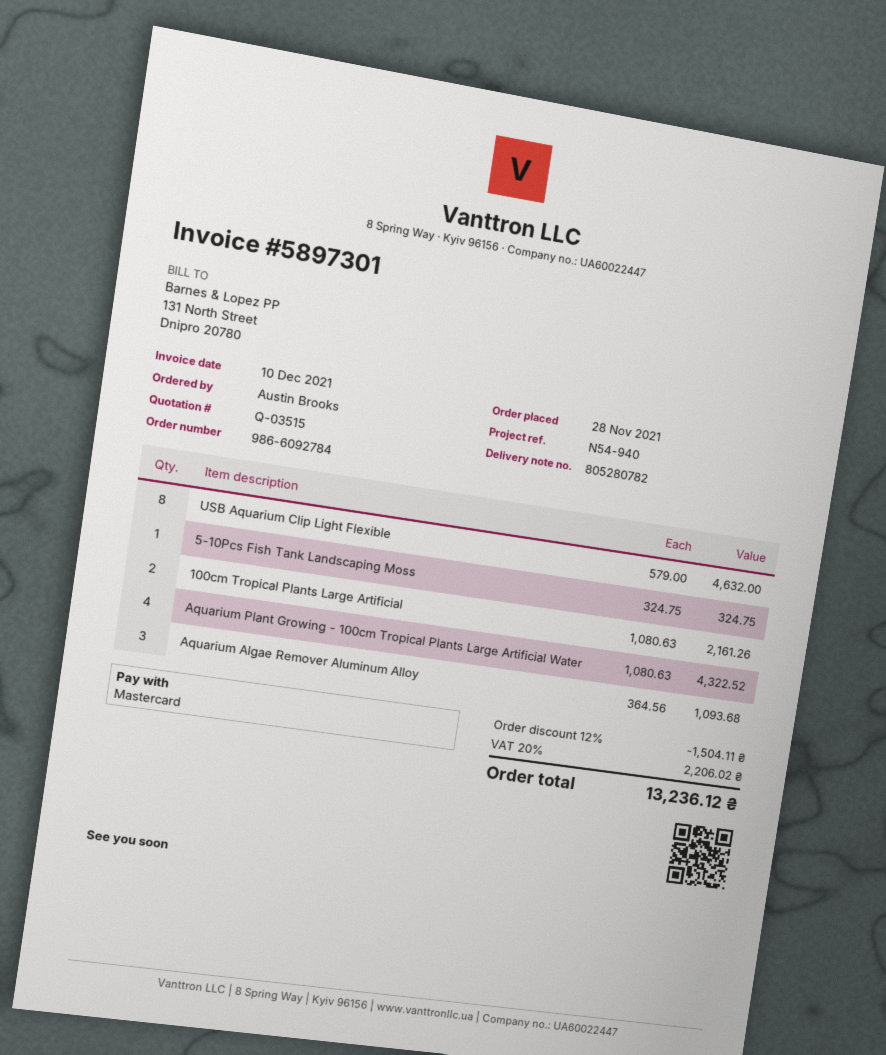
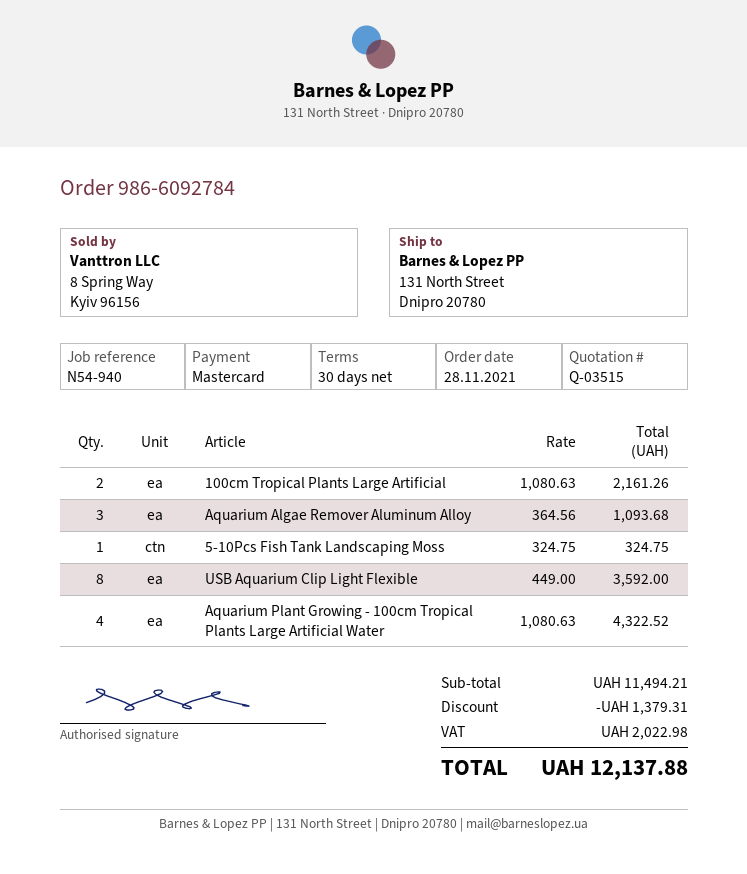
USB Aquarium Clip Light Flexible: 8 x 579.00 = 4632.00 -> 8 x 449.00 = 3592.00
discount: 1504.11 -> 1379.31
tax: 2206.02 -> 2022.98
total: 13236.12 -> 12137.88

